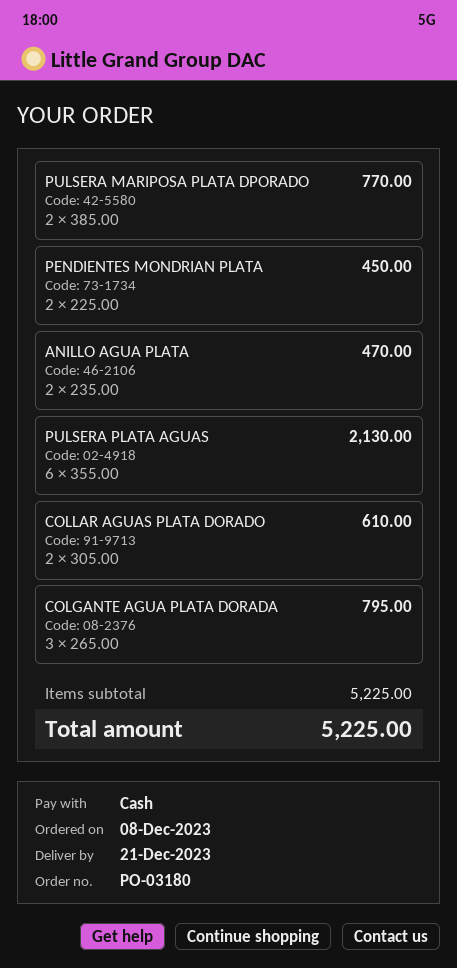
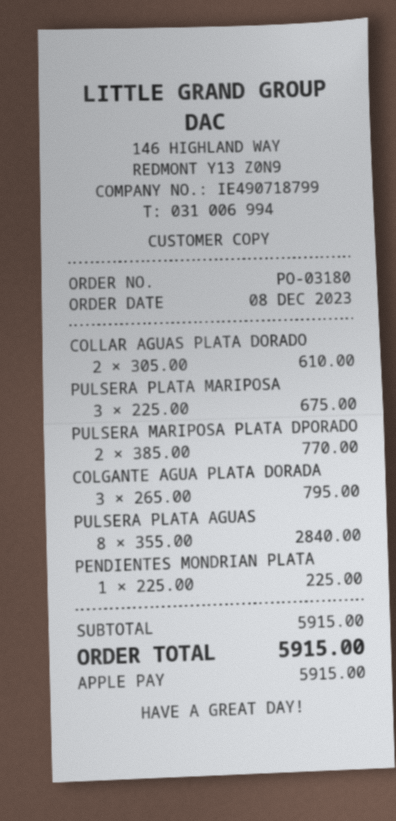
payment method: cash -> Apple Pay
PENDIENTES MONDRIAN PLATA: 2 x 225.00 = 450.00 -> 1 x 225.00 = 225.00
ANILLO AGUA PLATA: 2 x 235.00 = 470.00 -> none
PULSERA PLATA AGUAS: 6 x 355.00 = 2130.00 -> 8 x 355.00 = 2840.00
PULSERA PLATA MARIPOSA: none -> 3 x 225.00 = 675.00
subtotal: 5225.00 -> 5915.00
total: 5225.00 -> 5915.00

